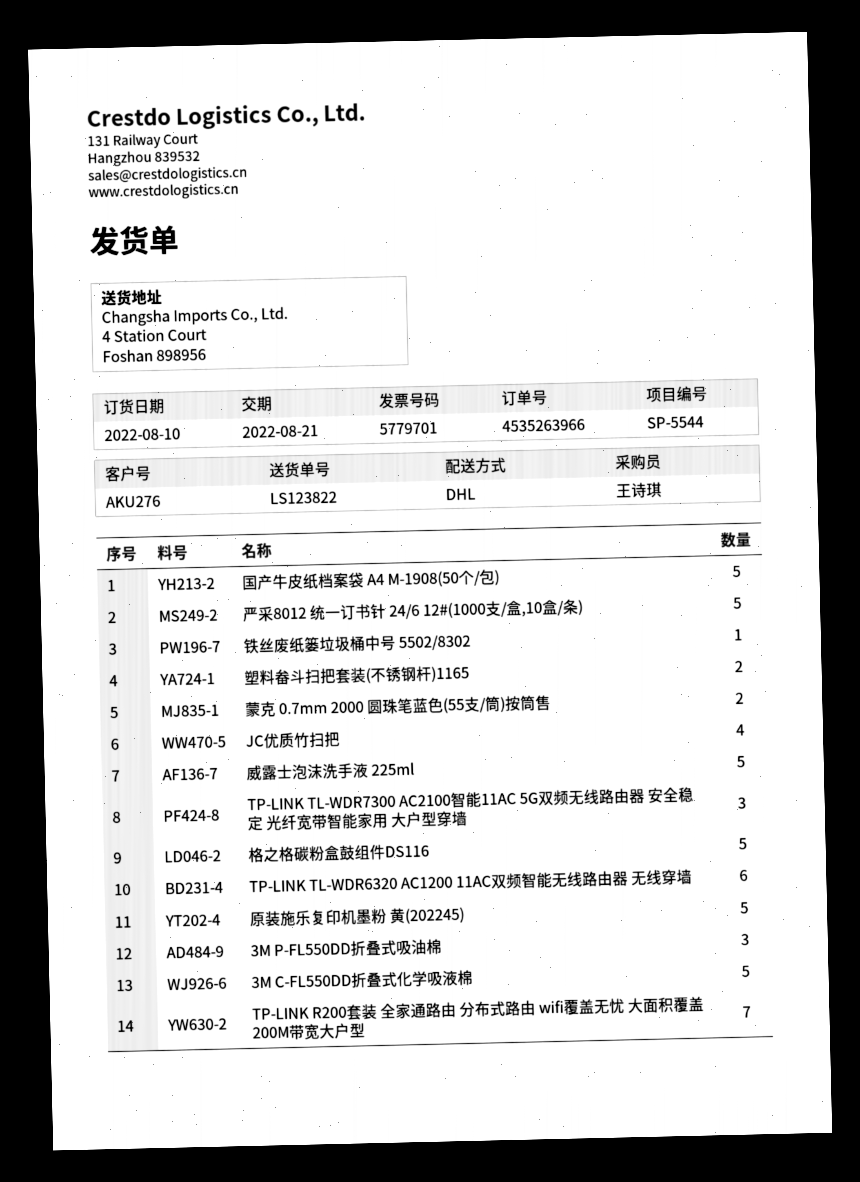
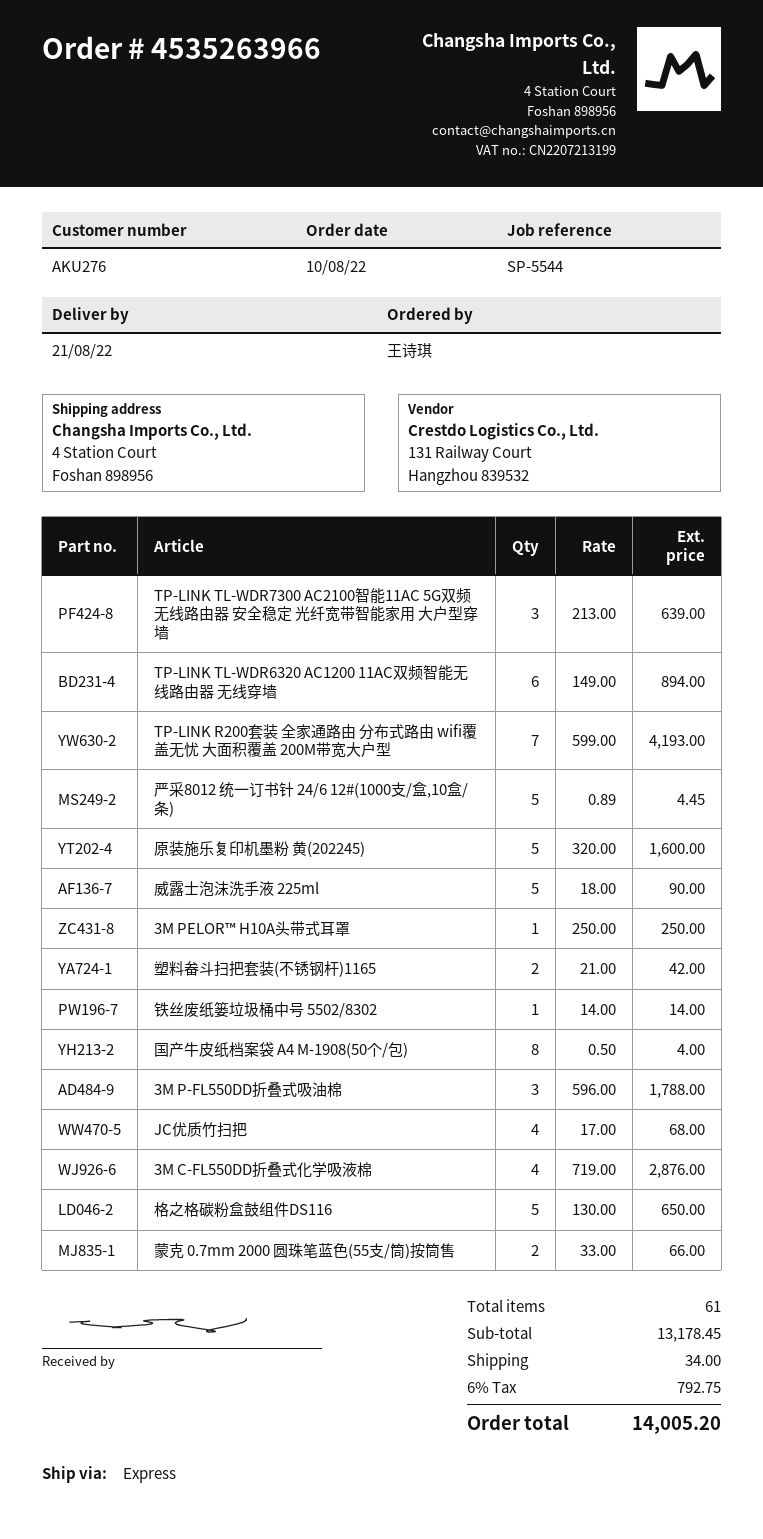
shipping method: DHL -> express
国产牛皮纸档案袋 A4 M-1908(50个/包): 5 -> 8
3M C-FL550DD折叠式化学吸液棉: 5 -> 4
3M PELOR™ H10A头带式耳罩: none -> 1

